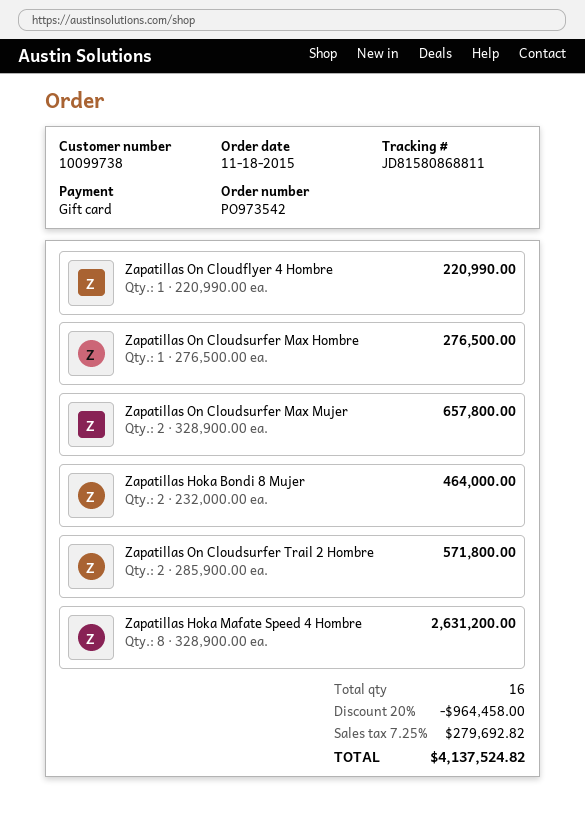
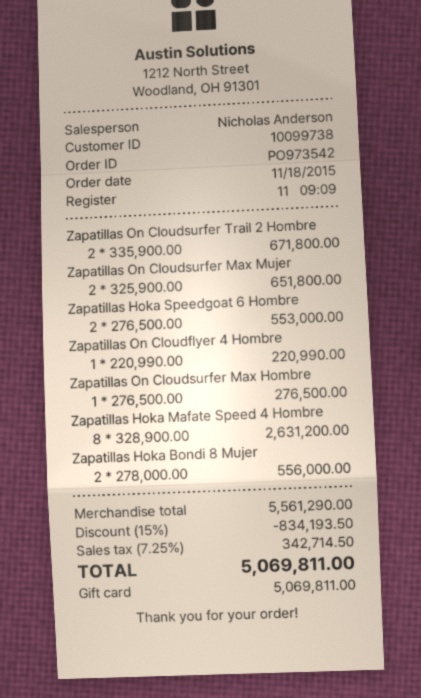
Zapatillas On Cloudsurfer Max Mujer: 2 x 328900.00 = 657800.00 -> 2 x 325900.00 = 651800.00
Zapatillas Hoka Bondi 8 Mujer: 2 x 232000.00 = 464000.00 -> 2 x 278000.00 = 556000.00
Zapatillas On Cloudsurfer Trail 2 Hombre: 2 x 285900.00 = 571800.00 -> 2 x 335900.00 = 671800.00
Zapatillas Hoka Speedgoat 6 Hombre: none -> 2 x 276500.00 = 553000.00
discount: 20% = 964458.00 -> 15% = 834193.50
tax: 7.25% = 279692.82 -> 7.25% = 342714.50
total: 4137524.82 -> 5069811.00

